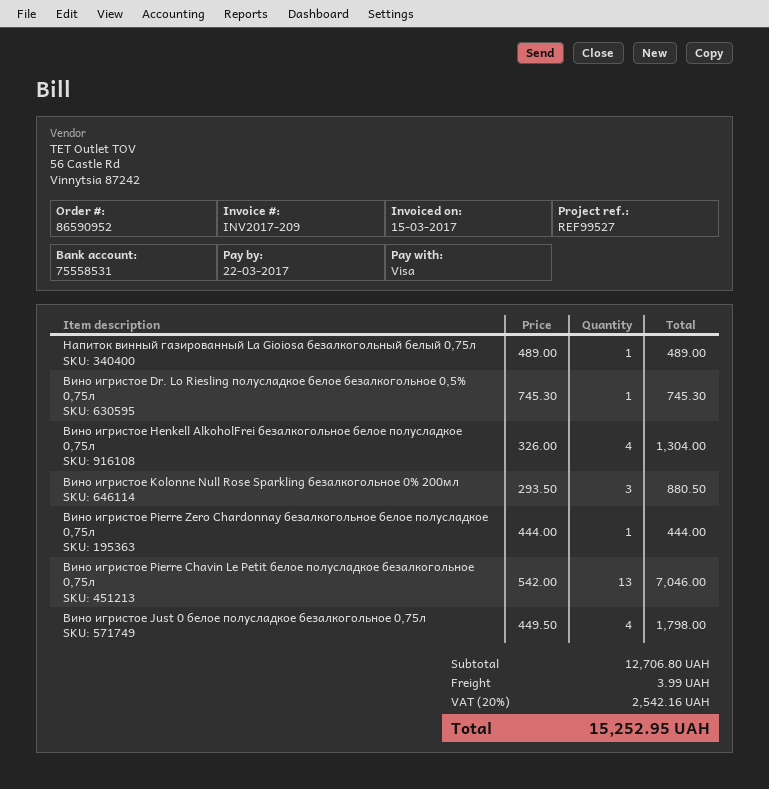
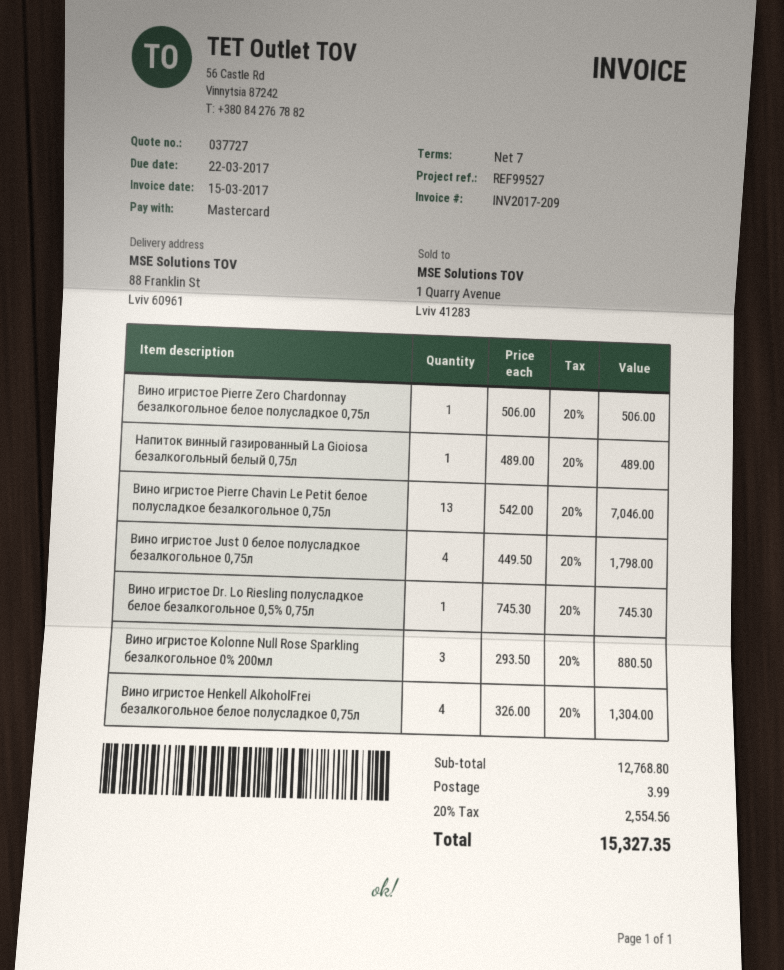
payment method: Visa -> Mastercard
Вино игристое Pierre Zero Chardonnay безалкогольное белое полусладкое 0,75л: 1 x 444.00 = 444.00 -> 1 x 506.00 = 506.00
subtotal: 12706.80 -> 12768.80
tax: 20% = 2542.16 -> 20% = 2554.56
total: 15252.95 -> 15327.35

